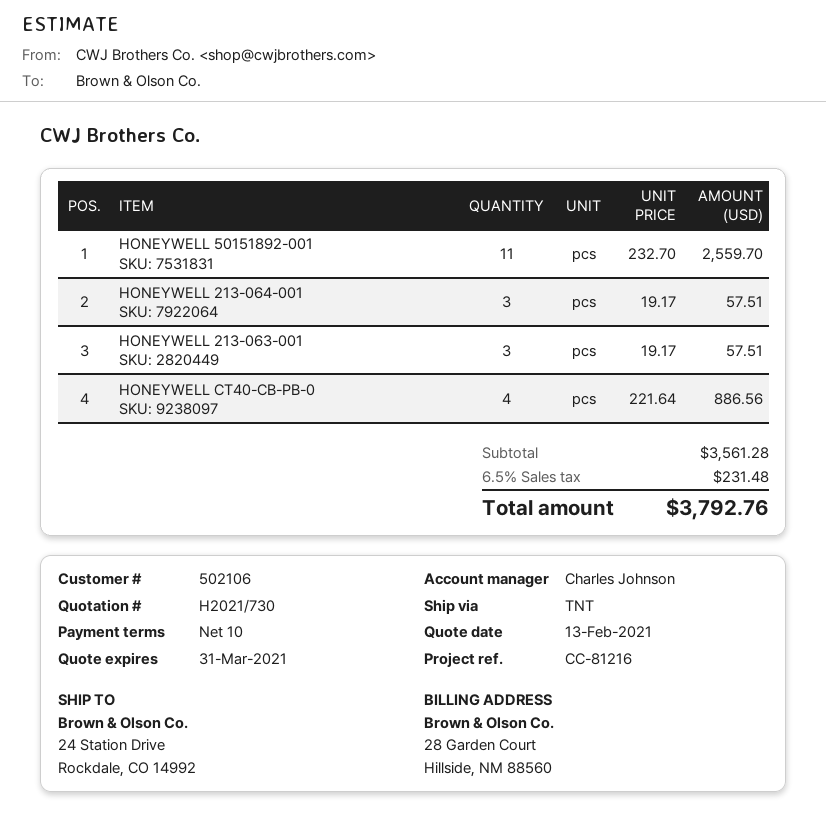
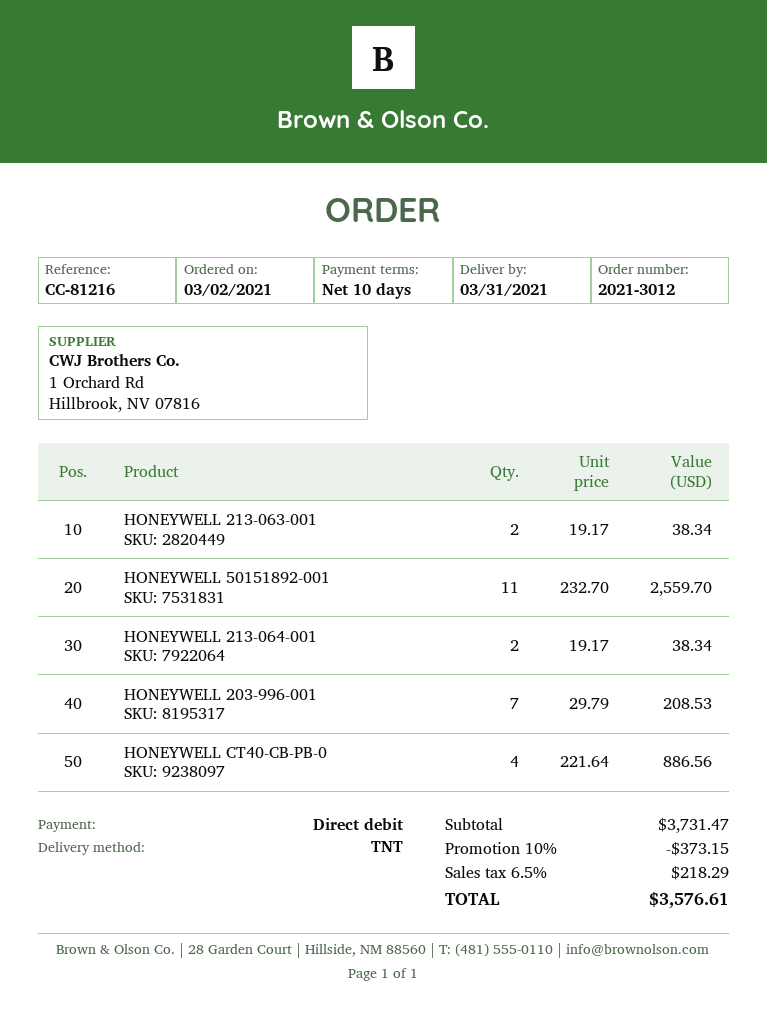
HONEYWELL 213-064-001: 3 x 19.17 = 57.51 -> 2 x 19.17 = 38.34
HONEYWELL 213-063-001: 3 x 19.17 = 57.51 -> 2 x 19.17 = 38.34
HONEYWELL 203-996-001: none -> 7 x 29.79 = 208.53
subtotal: 3561.28 -> 3731.47
discount: none -> 10% = 373.15
tax: 6.5% = 231.48 -> 6.5% = 218.29
total: 3792.76 -> 3576.61

